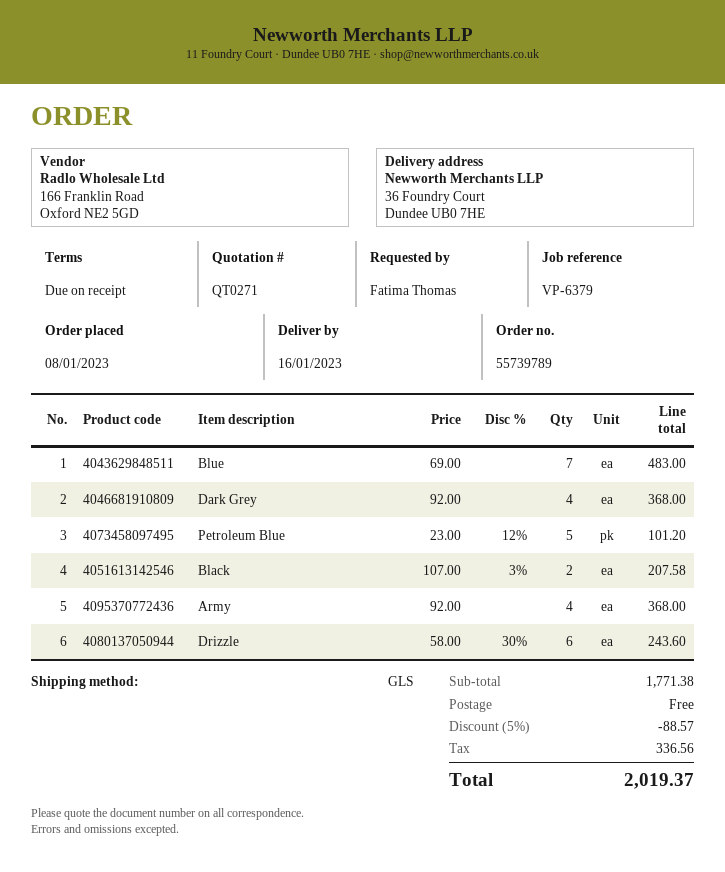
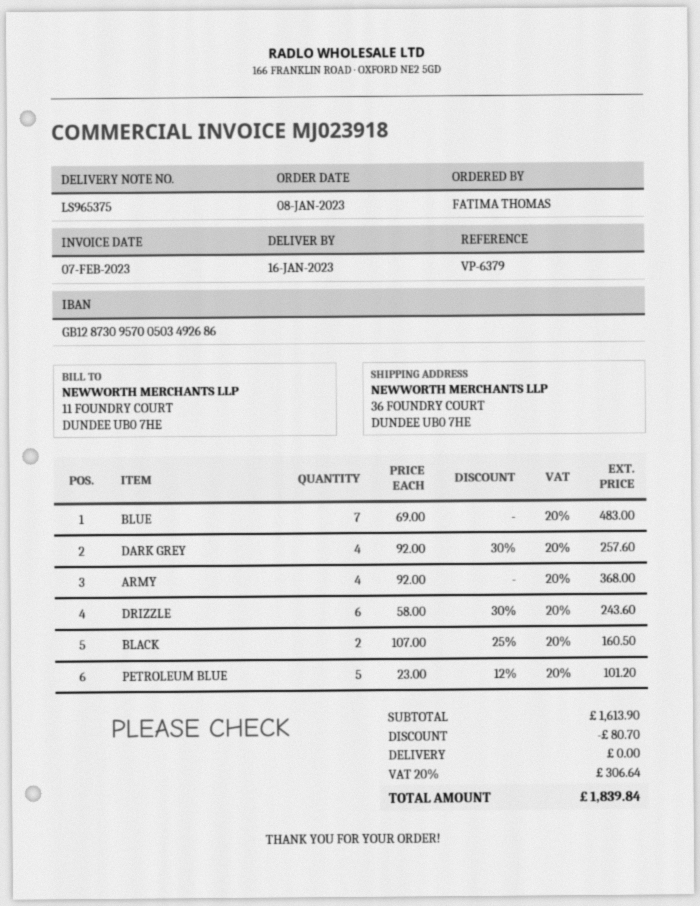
Dark Grey: 4 x 92.00 = 368.00 -> 4 x 92.00 - 30% = 257.60
Black: 2 x 107.00 - 3% = 207.58 -> 2 x 107.00 - 25% = 160.50
subtotal: 1771.38 -> 1613.90
discount: 88.57 -> 80.70
tax: 336.56 -> 306.64
total: 2019.37 -> 1839.84

